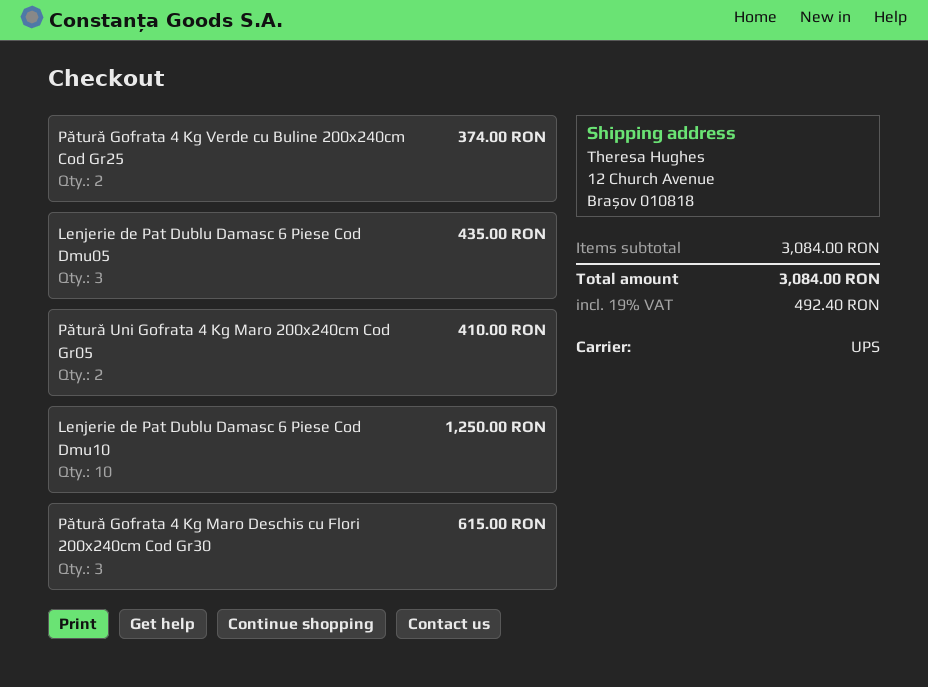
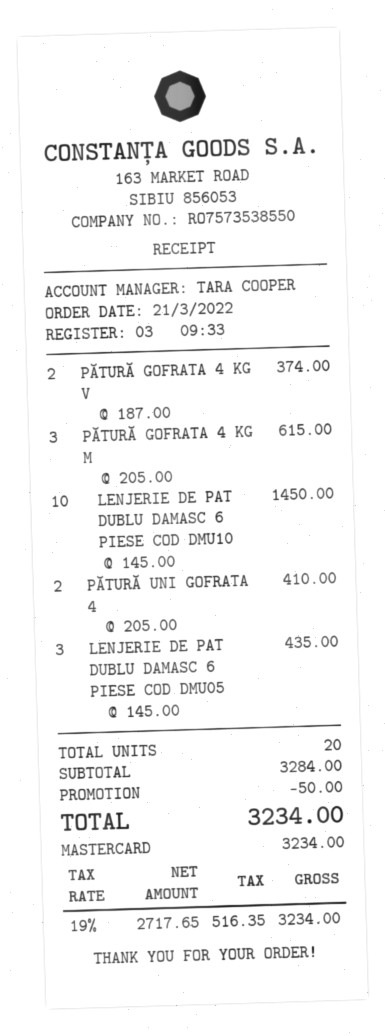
Lenjerie de Pat Dublu Damasc 6 Piese Cod Dmu10: 10 for 1250.00 -> 10 for 1450.00
subtotal: 3084.00 -> 3284.00
discount: none -> 50.00
tax: 19% = 492.40 -> 19% = 516.35
total: 3084.00 -> 3234.00

